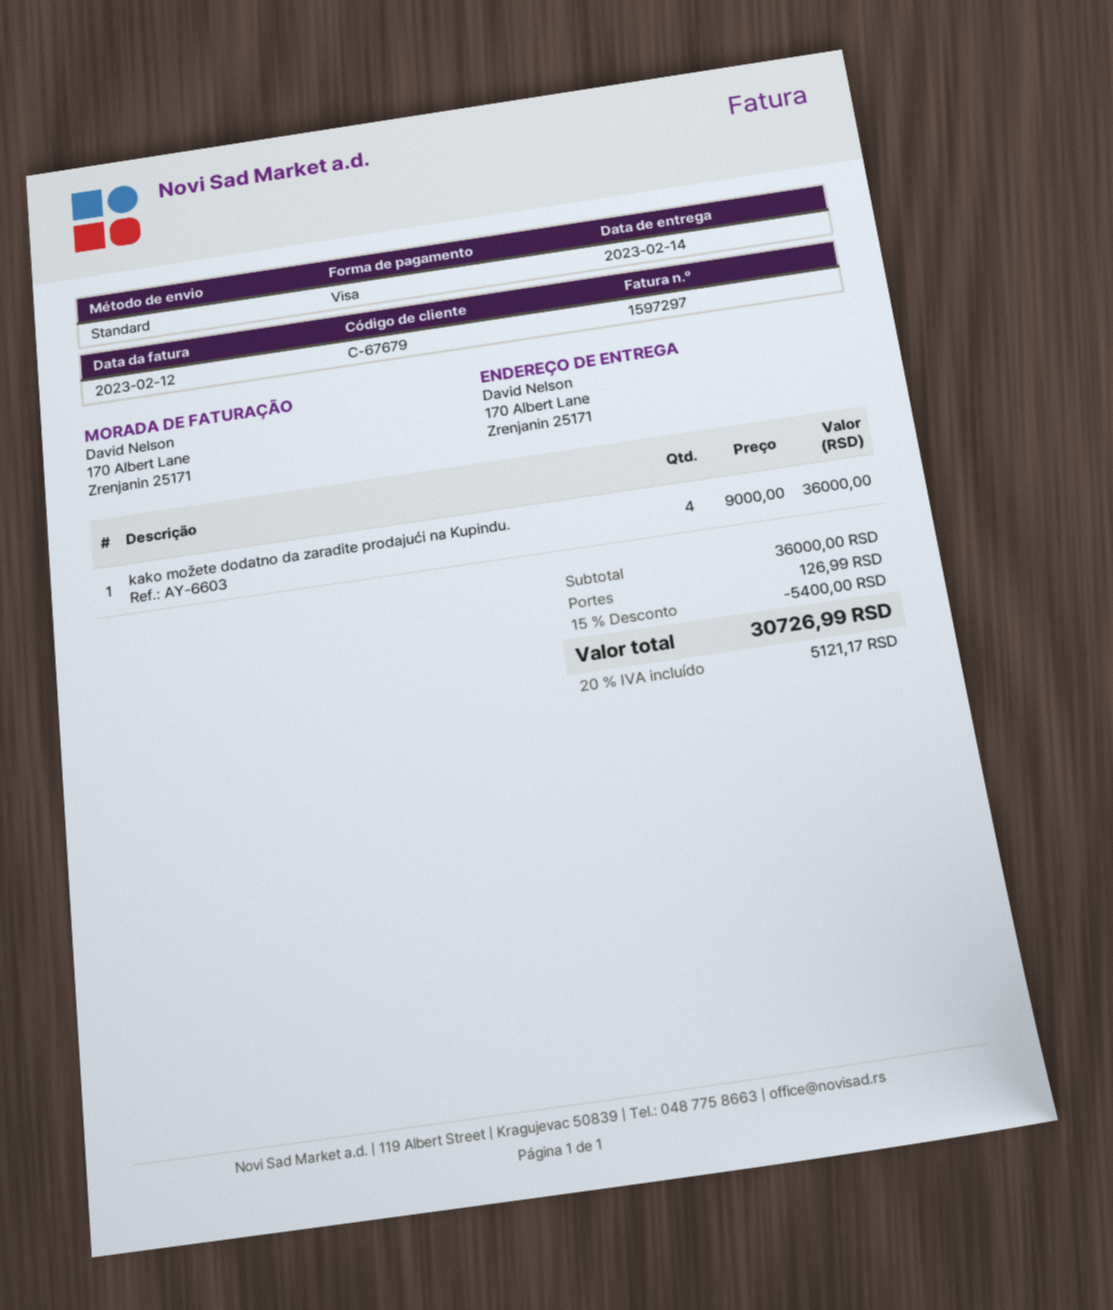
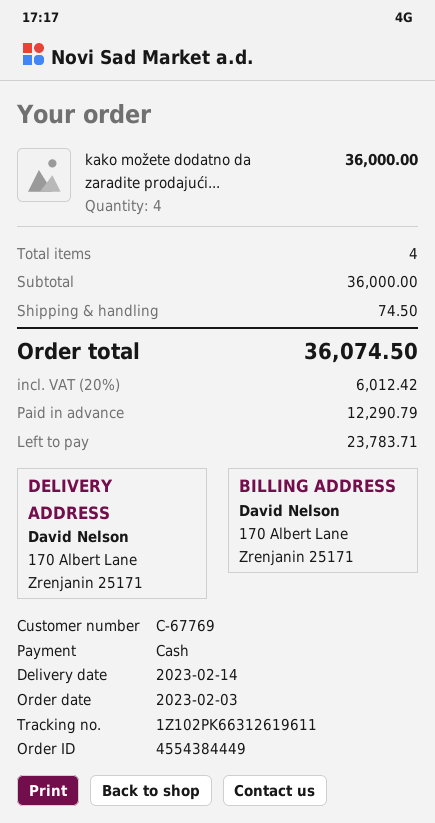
customer number: C-67679 -> C-67769
payment method: Visa -> cash
discount: 15% = 5400.00 -> none
shipping: 126.99 -> 74.50
tax: 20% = 5121.17 -> 20% = 6012.42
total: 30726.99 -> 36074.50

